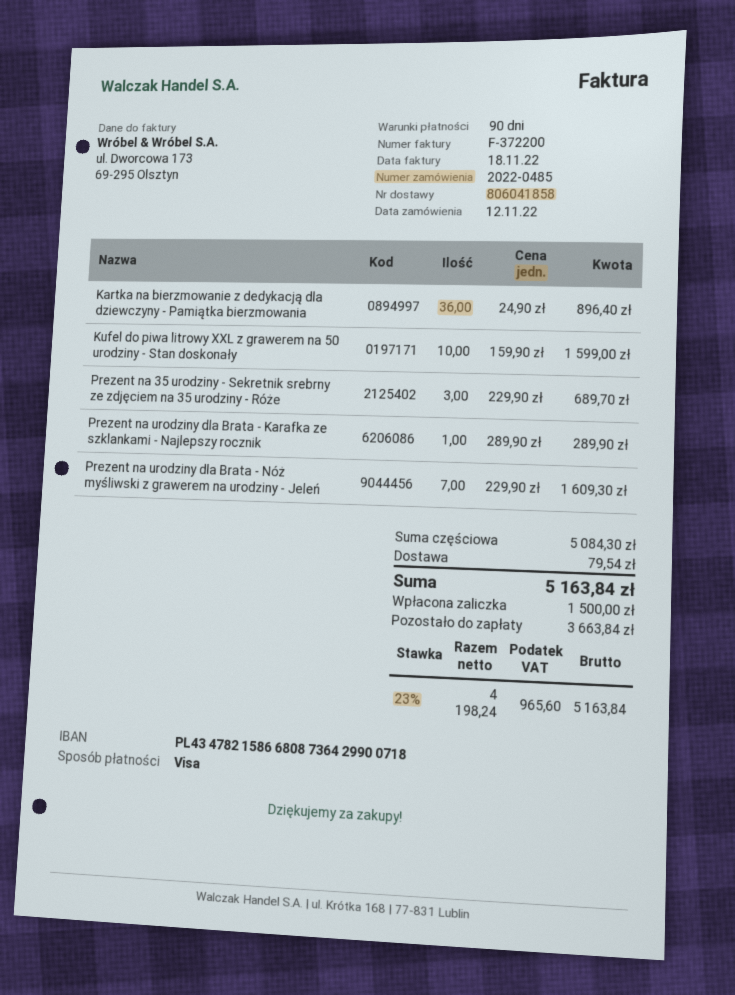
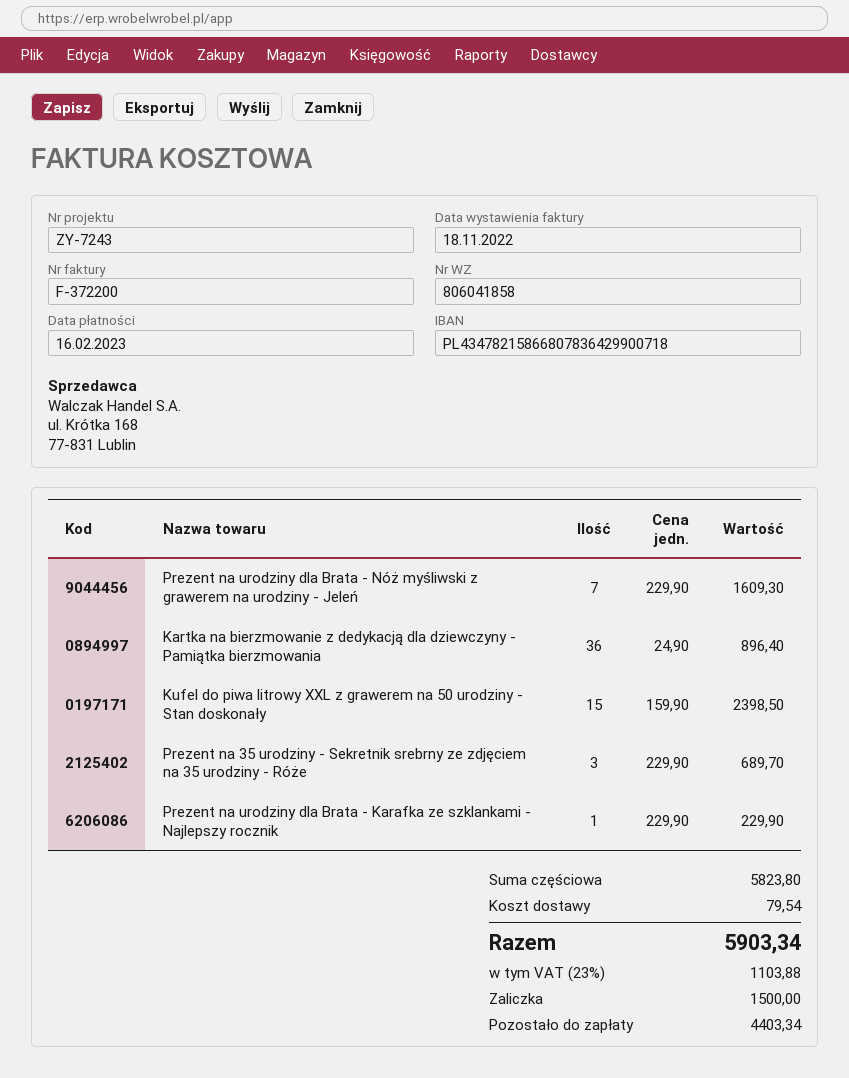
bank account: PL43478215866808736429900718 -> PL43478215866807836429900718
Kufel do piwa litrowy XXL z grawerem na 50 urodziny - Stan doskonały: 10 x 159.90 = 1599.00 -> 15 x 159.90 = 2398.50
Prezent na urodziny dla Brata - Karafka ze szklankami - Najlepszy rocznik: 1 x 289.90 = 289.90 -> 1 x 229.90 = 229.90
subtotal: 5084.30 -> 5823.80
tax: 23% = 965.60 -> 23% = 1103.88
total: 5163.84 -> 5903.34
balance: 3663.84 -> 4403.34

